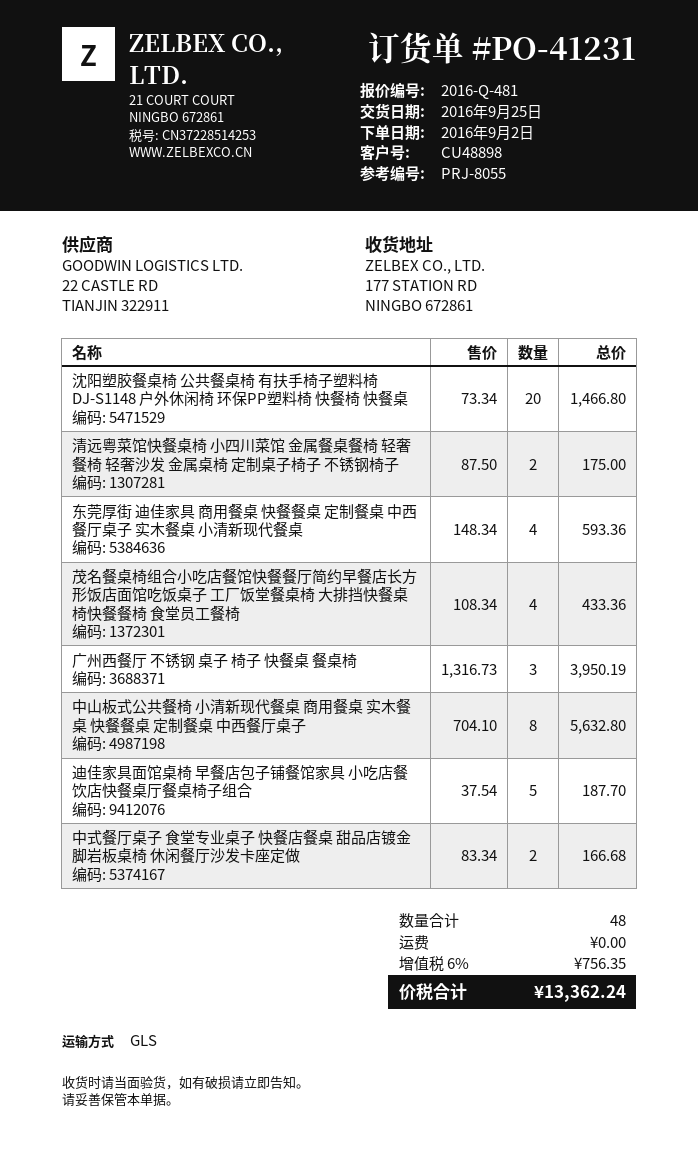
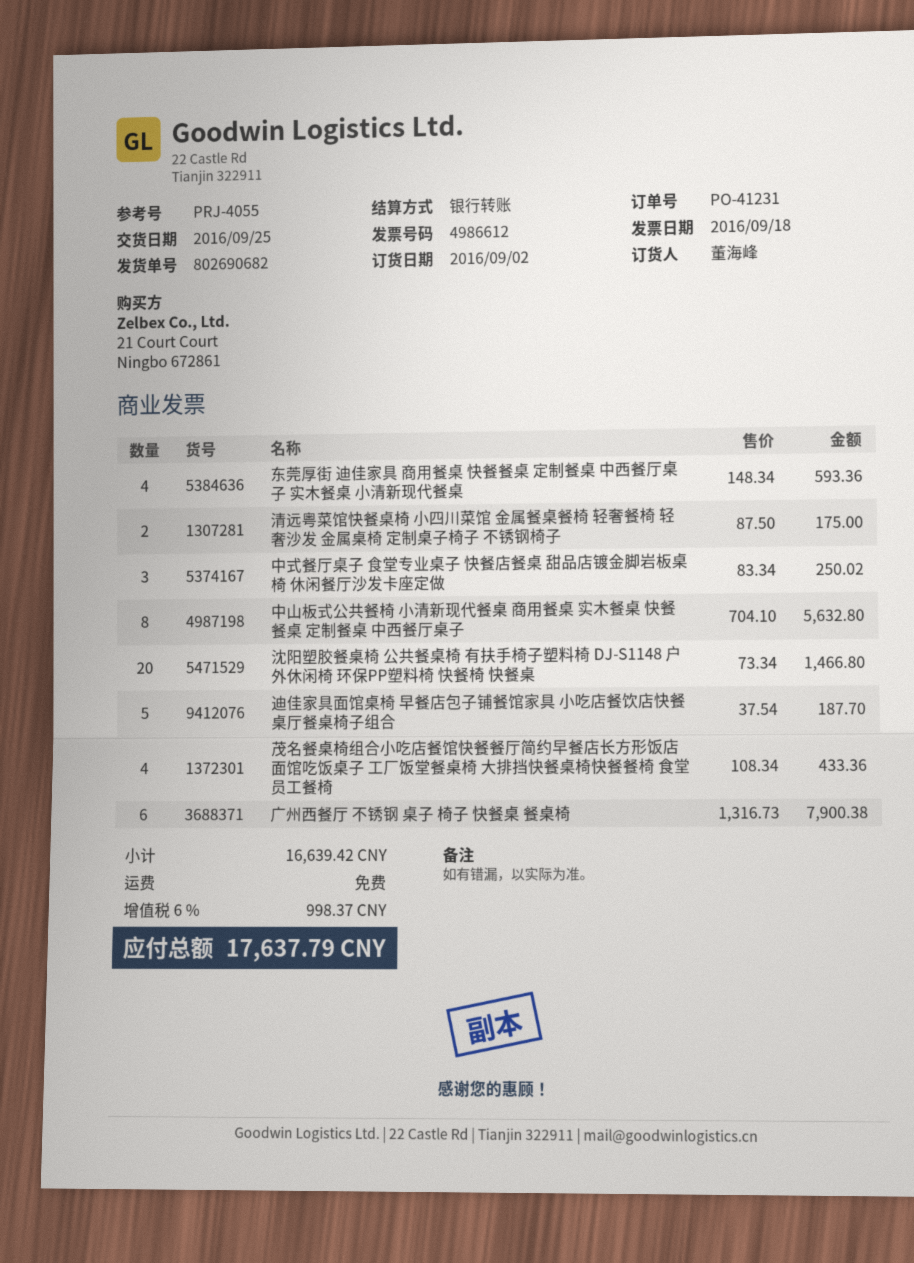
reference: PRJ-8055 -> PRJ-4055
广州西餐厅 不锈钢 桌子 椅子 快餐桌 餐桌椅: 3 x 1316.73 = 3950.19 -> 6 x 1316.73 = 7900.38
中式餐厅桌子 食堂专业桌子 快餐店餐桌 甜品店镀金脚岩板桌椅 休闲餐厅沙发卡座定做: 2 x 83.34 = 166.68 -> 3 x 83.34 = 250.02
tax: 6% = 756.35 -> 6% = 998.37
total: 13362.24 -> 17637.79

